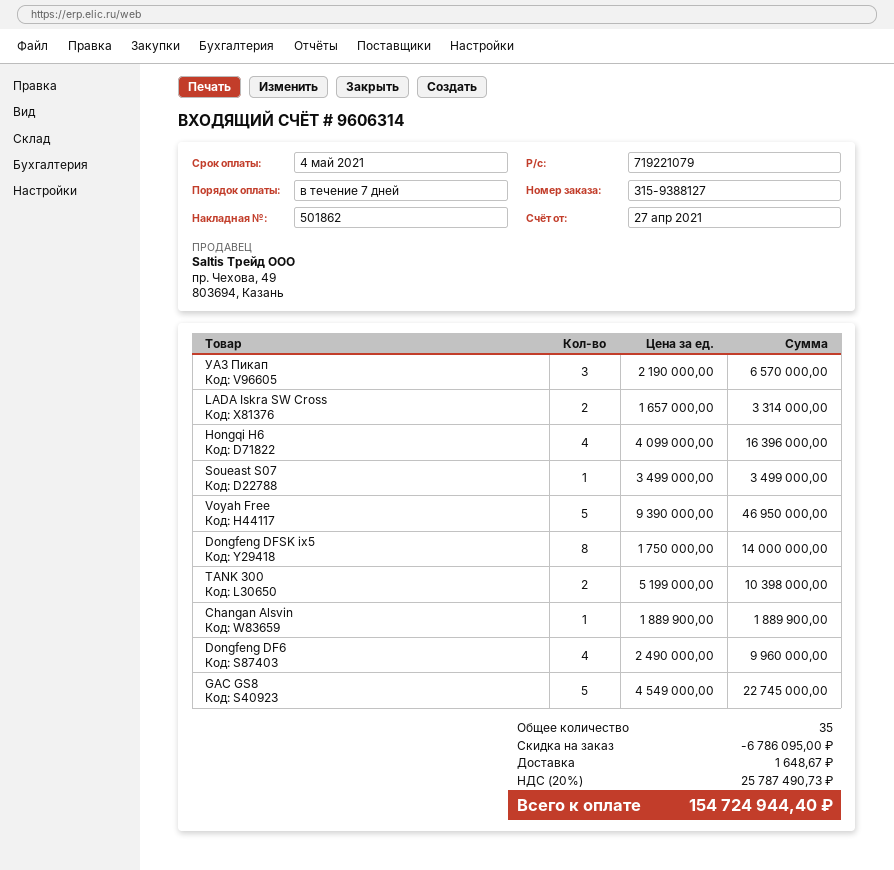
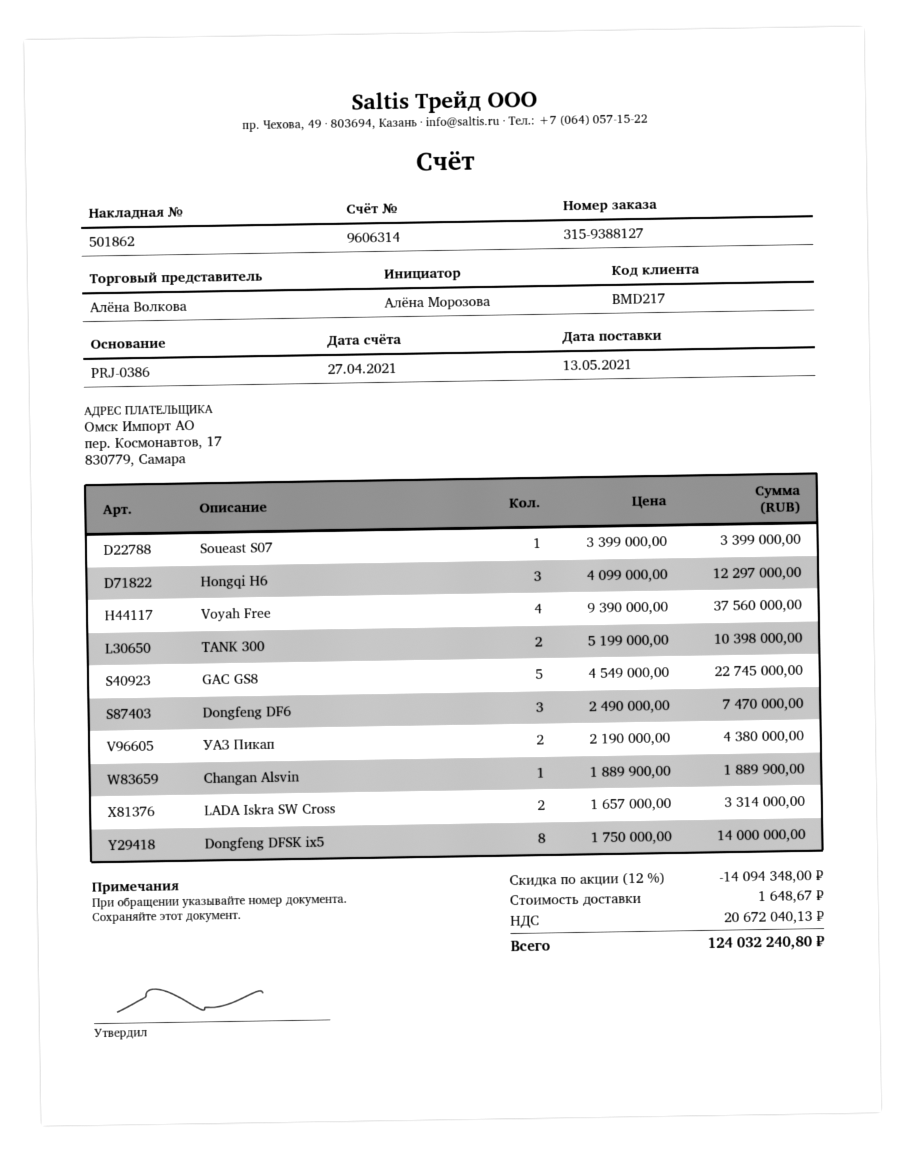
УАЗ Пикап: 3 x 2190000.00 = 6570000.00 -> 2 x 2190000.00 = 4380000.00
Hongqi H6: 4 x 4099000.00 = 16396000.00 -> 3 x 4099000.00 = 12297000.00
Soueast S07: 1 x 3499000.00 = 3499000.00 -> 1 x 3399000.00 = 3399000.00
Voyah Free: 5 x 9390000.00 = 46950000.00 -> 4 x 9390000.00 = 37560000.00
Dongfeng DF6: 4 x 2490000.00 = 9960000.00 -> 3 x 2490000.00 = 7470000.00
discount: 6786095.00 -> 14094348.00
tax: 25787490.73 -> 20672040.13
total: 154724944.40 -> 124032240.80

